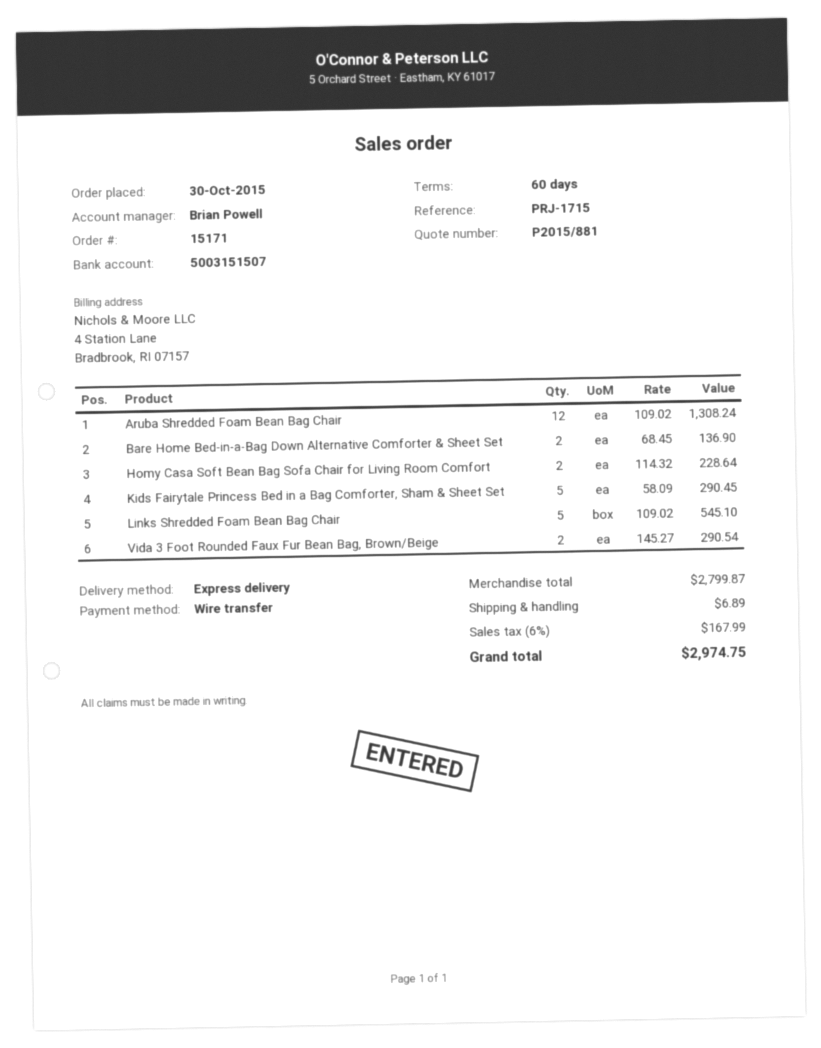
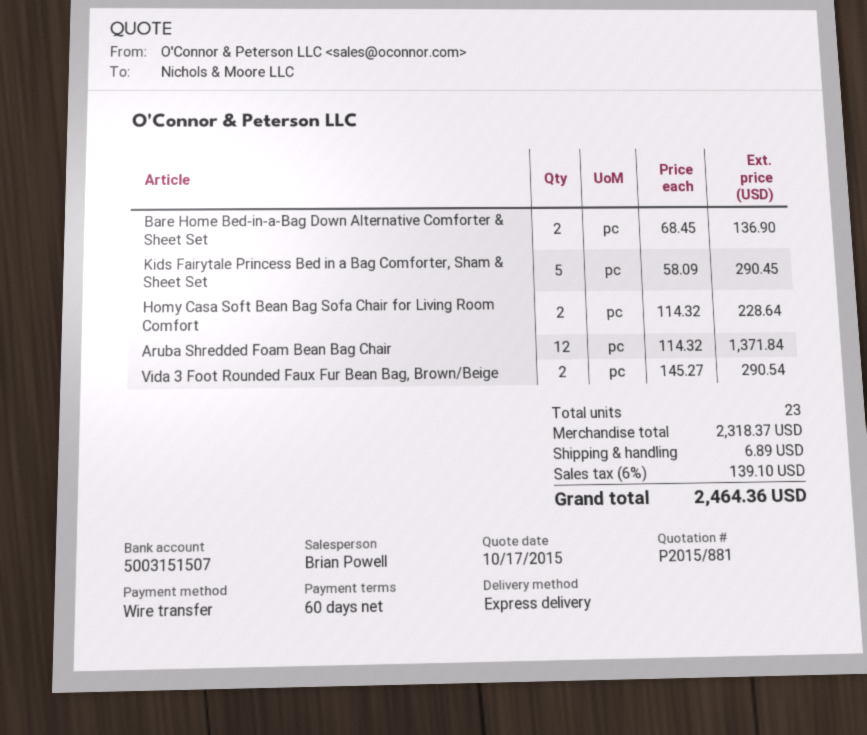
Aruba Shredded Foam Bean Bag Chair: 12 x 109.02 = 1308.24 -> 12 x 114.32 = 1371.84
Links Shredded Foam Bean Bag Chair: 5 x 109.02 = 545.10 -> none
subtotal: 2799.87 -> 2318.37
tax: 6% = 167.99 -> 6% = 139.10
total: 2974.75 -> 2464.36

